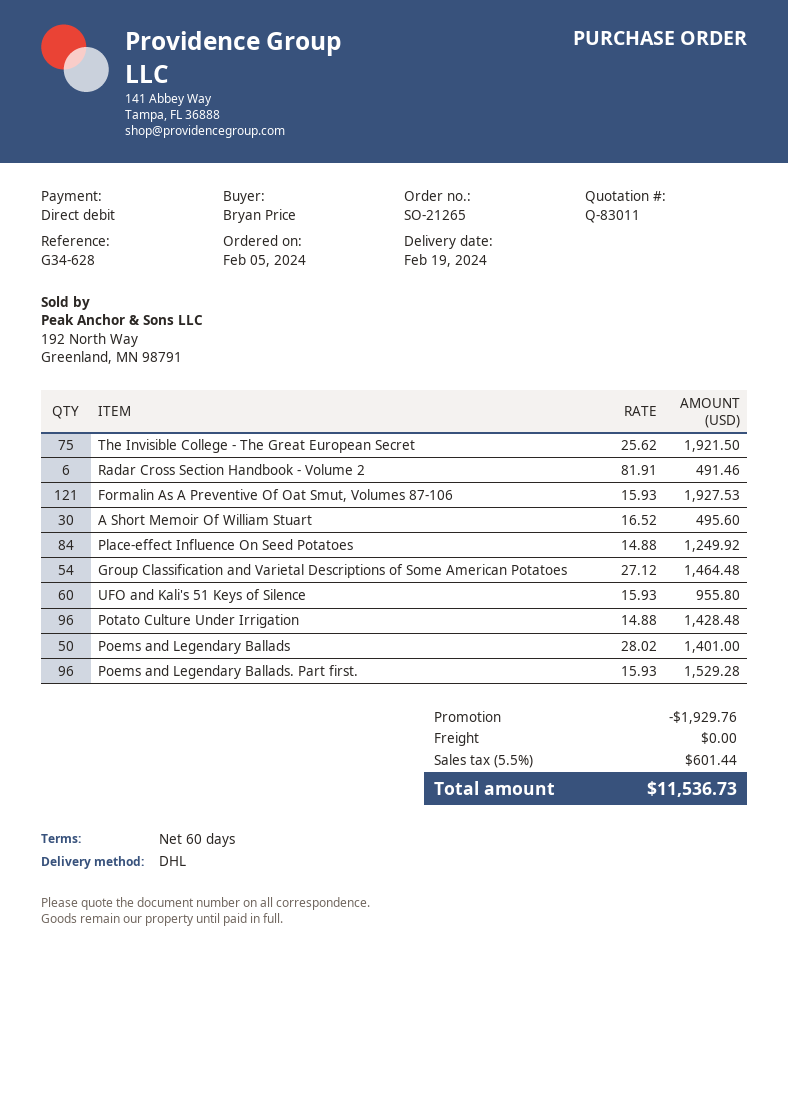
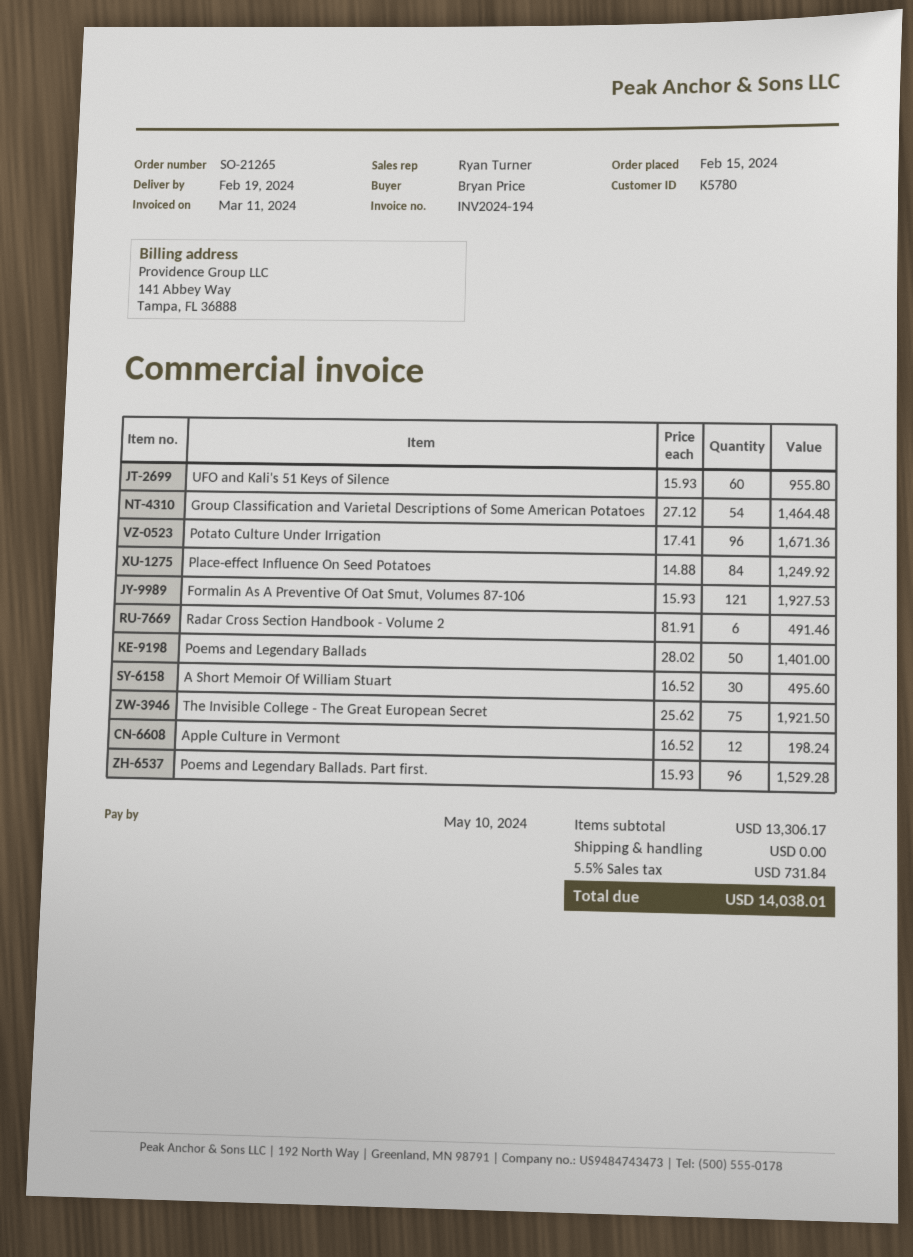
order date: 2024-02-05 -> 2024-02-15
Potato Culture Under Irrigation: 96 x 14.88 = 1428.48 -> 96 x 17.41 = 1671.36
Apple Culture in Vermont: none -> 12 x 16.52 = 198.24
discount: 1929.76 -> none
tax: 5.5% = 601.44 -> 5.5% = 731.84
total: 11536.73 -> 14038.01

